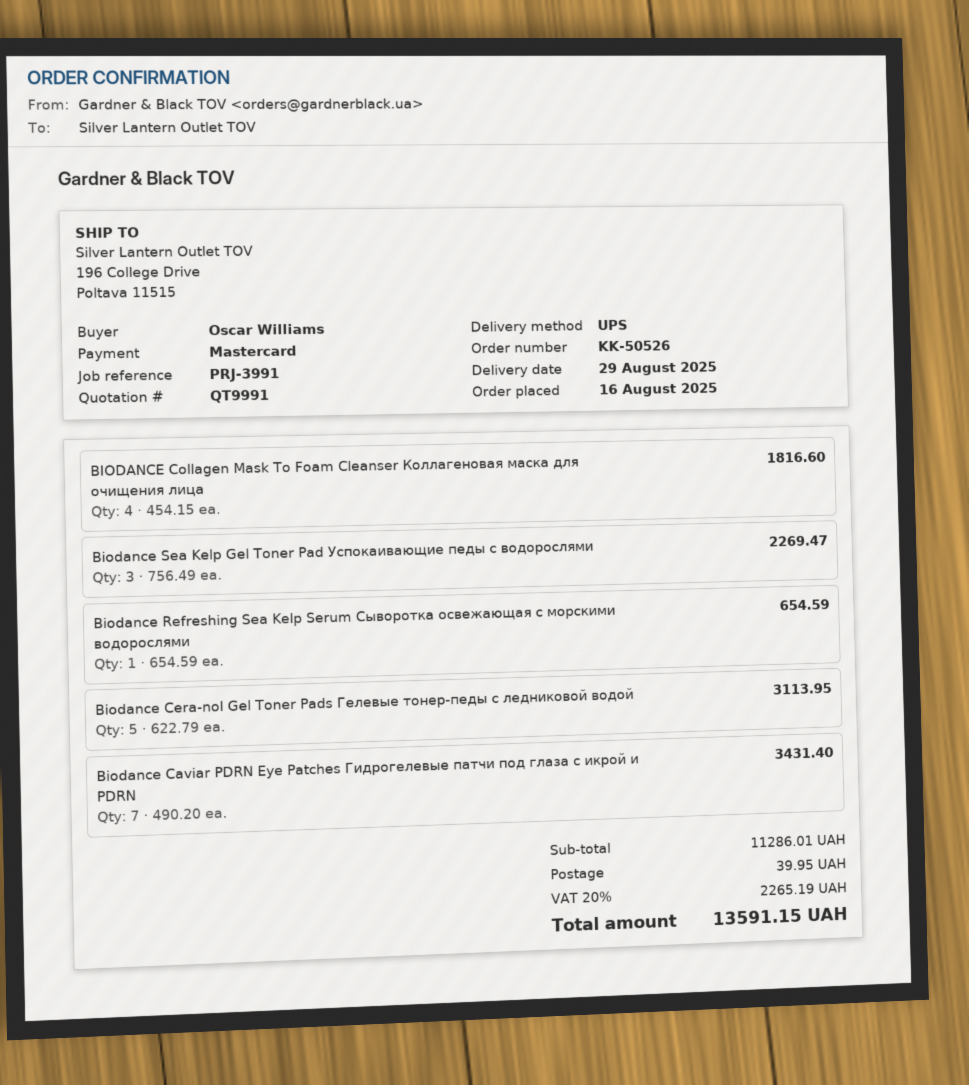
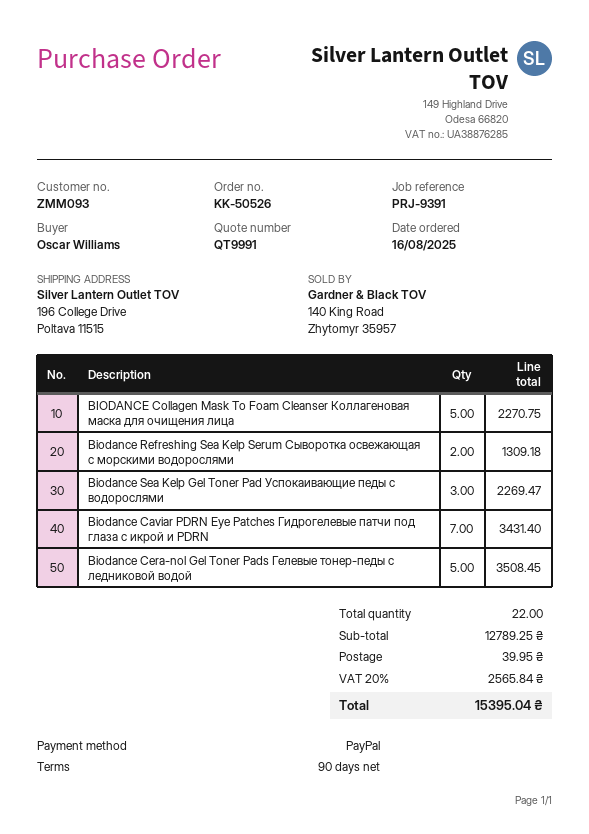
reference: PRJ-3991 -> PRJ-9391
payment method: Mastercard -> PayPal
BIODANCE Collagen Mask To Foam Cleanser Коллагеновая маска для очищения лица: 4 for 1816.60 -> 5 for 2270.75
Biodance Refreshing Sea Kelp Serum Сыворотка освежающая с морскими водорослями: 1 for 654.59 -> 2 for 1309.18
Biodance Cera-nol Gel Toner Pads Гелевые тонер-педы с ледниковой водой: 5 for 3113.95 -> 5 for 3508.45
subtotal: 11286.01 -> 12789.25
tax: 20% = 2265.19 -> 20% = 2565.84
total: 13591.15 -> 15395.04

